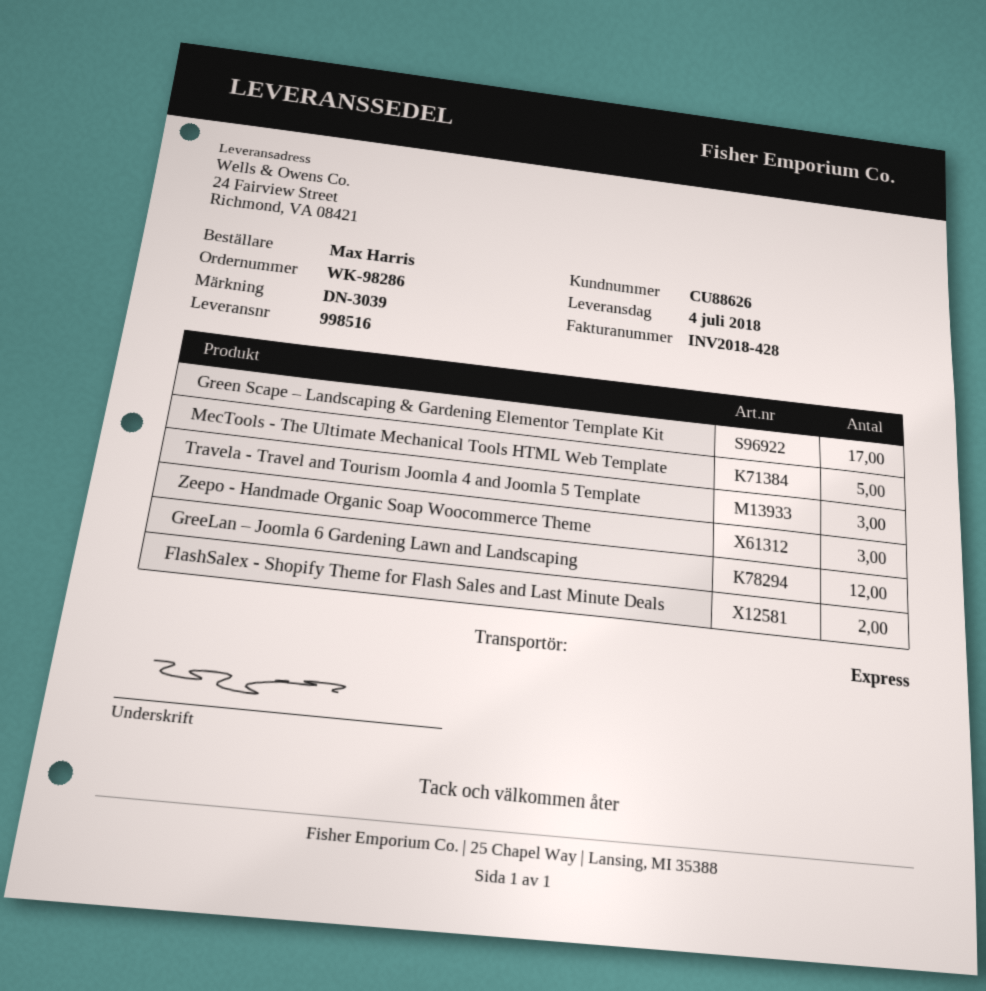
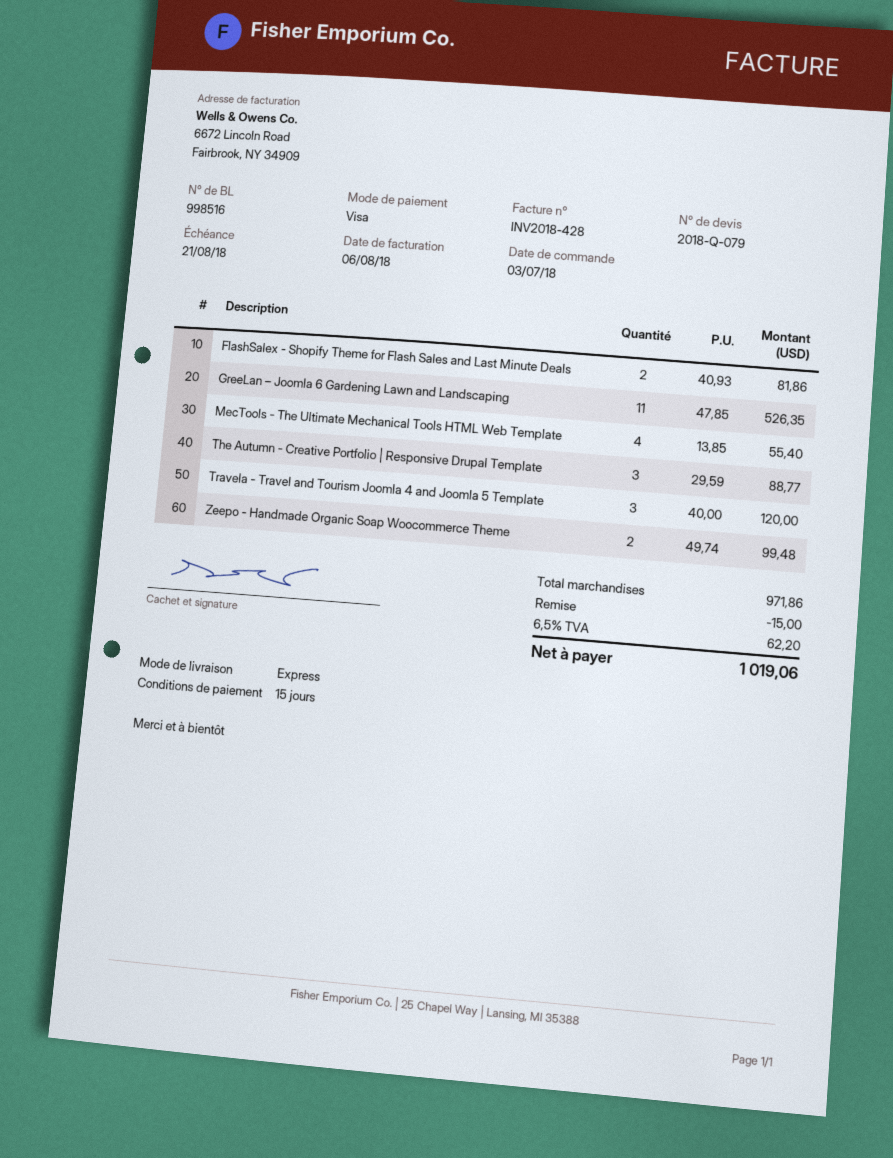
Green Scape – Landscaping & Gardening Elementor Template Kit: 17 -> none
MecTools - The Ultimate Mechanical Tools HTML Web Template: 5 -> 4
Zeepo - Handmade Organic Soap Woocommerce Theme: 3 -> 2
GreeLan – Joomla 6 Gardening Lawn and Landscaping: 12 -> 11
The Autumn - Creative Portfolio | Responsive Drupal Template: none -> 3

